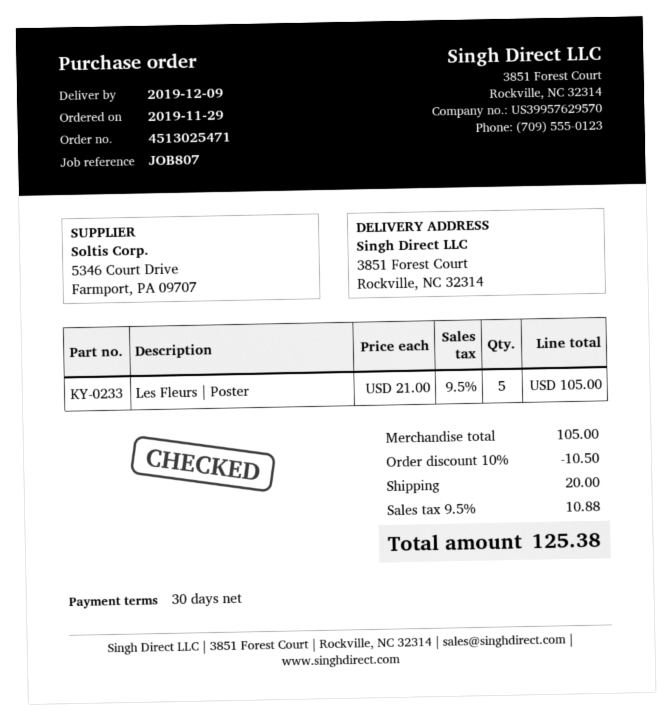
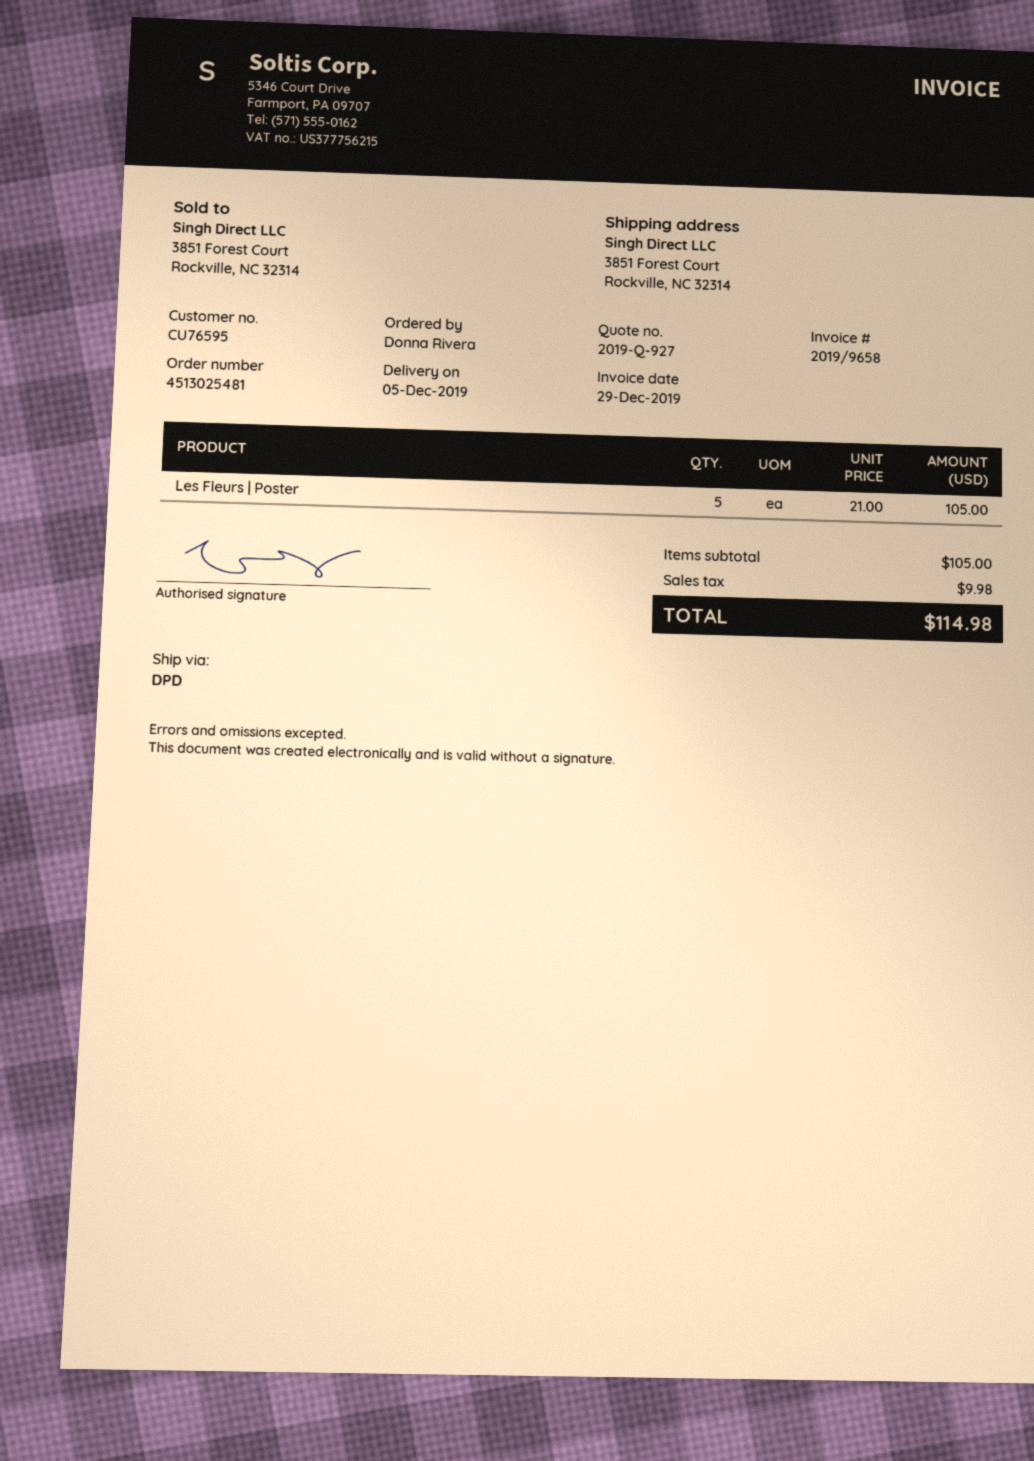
order number: 4513025471 -> 4513025481
delivery date: 2019-12-09 -> 2019-12-05
discount: 10% = 10.50 -> none
shipping: 20.00 -> none
tax: 10.88 -> 9.98
total: 125.38 -> 114.98

